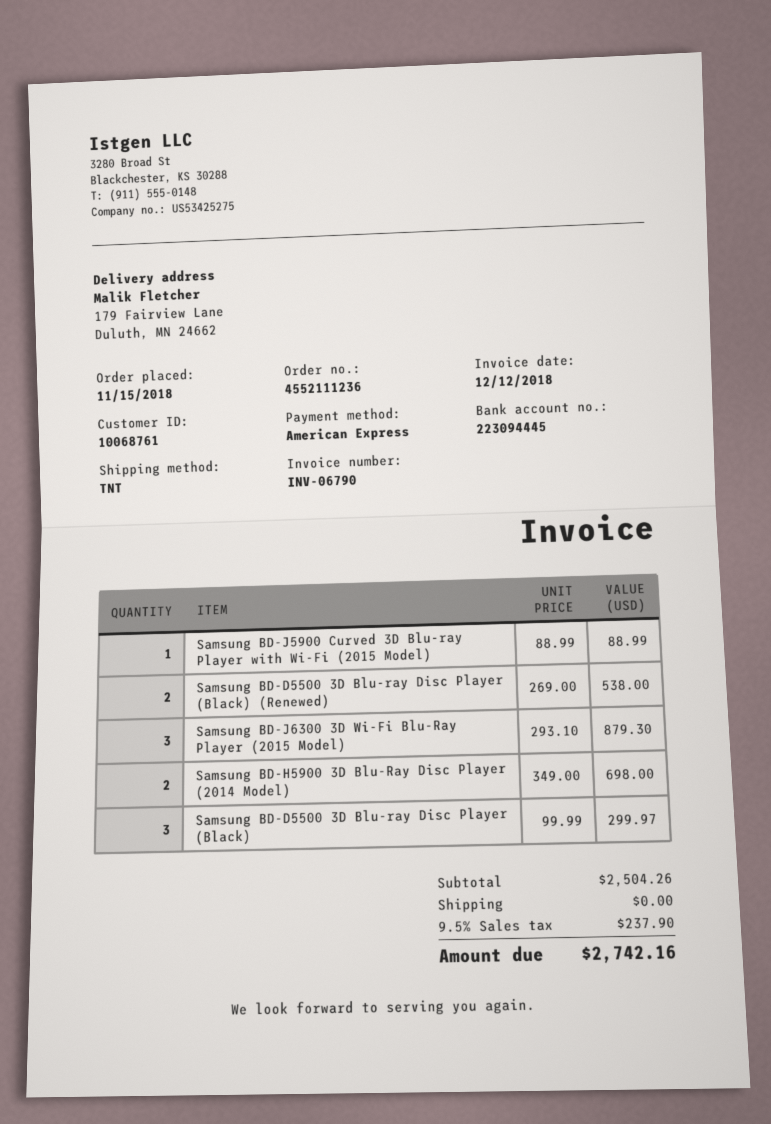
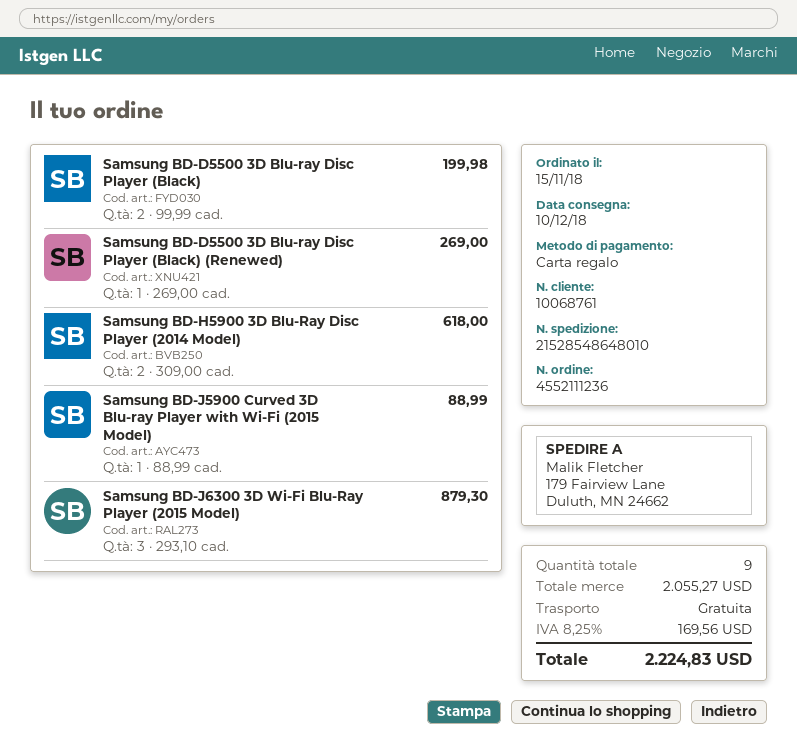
payment method: American Express -> gift card
Samsung BD-D5500 3D Blu-ray Disc Player (Black) (Renewed): 2 x 269.00 = 538.00 -> 1 x 269.00 = 269.00
Samsung BD-H5900 3D Blu-Ray Disc Player (2014 Model): 2 x 349.00 = 698.00 -> 2 x 309.00 = 618.00
Samsung BD-D5500 3D Blu-ray Disc Player (Black): 3 x 99.99 = 299.97 -> 2 x 99.99 = 199.98
subtotal: 2504.26 -> 2055.27
tax: 9.5% = 237.90 -> 8.25% = 169.56
total: 2742.16 -> 2224.83

